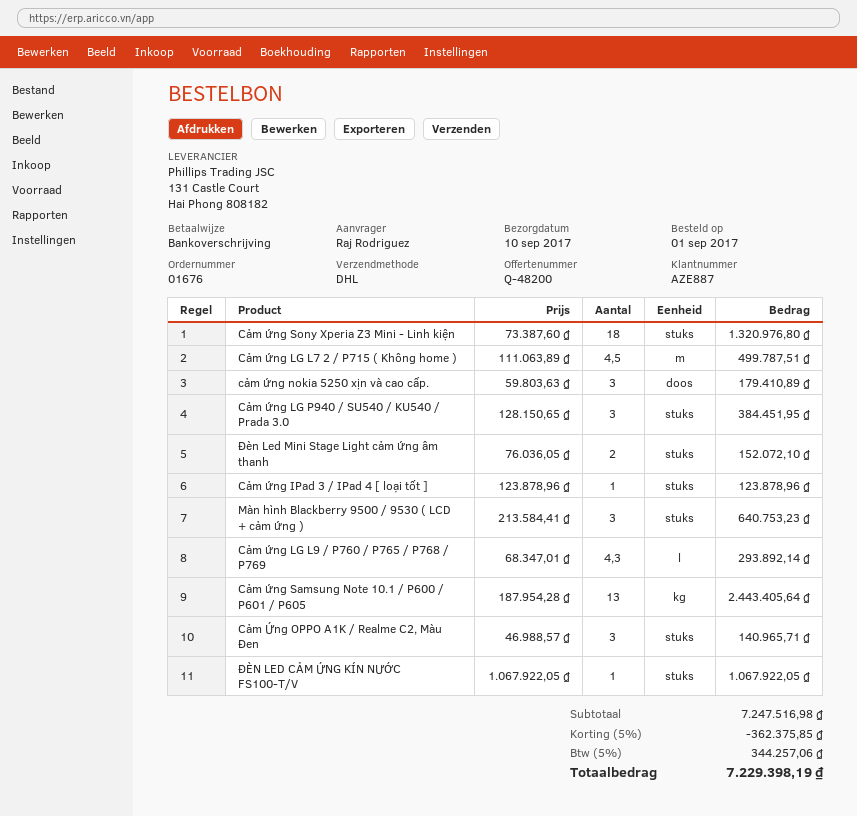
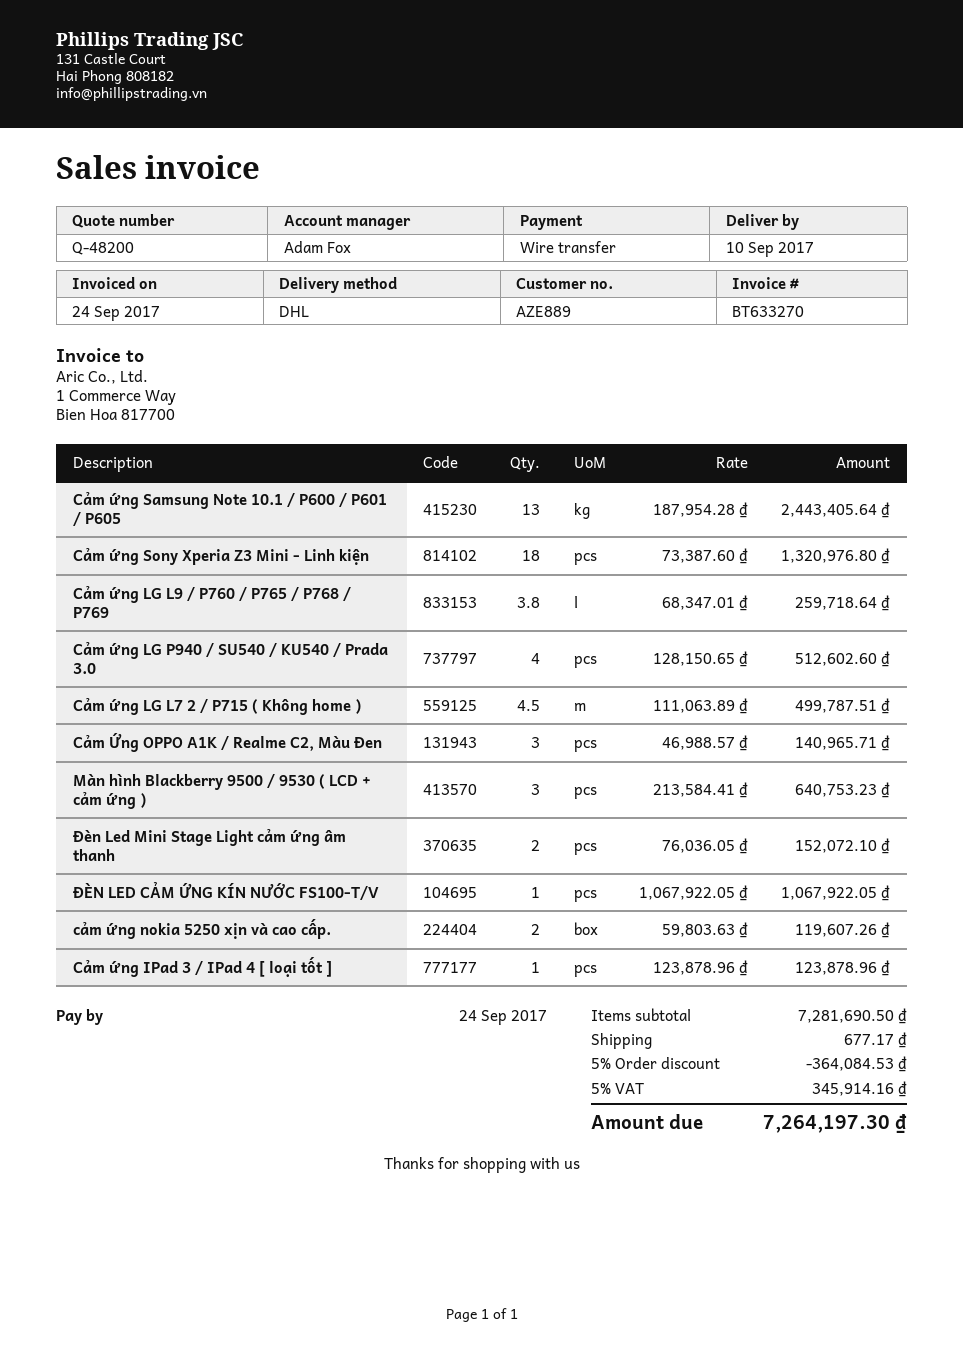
customer number: AZE887 -> AZE889
cảm ứng nokia 5250 xịn và cao cấp.: 3 x 59803.63 = 179410.89 -> 2 x 59803.63 = 119607.26
Cảm ứng LG P940 / SU540 / KU540 / Prada 3.0: 3 x 128150.65 = 384451.95 -> 4 x 128150.65 = 512602.60
Cảm ứng LG L9 / P760 / P765 / P768 / P769: 4.3 x 68347.01 = 293892.14 -> 3.8 x 68347.01 = 259718.64
subtotal: 7247516.98 -> 7281690.50
discount: 5% = 362375.85 -> 5% = 364084.53
shipping: none -> 677.17
tax: 5% = 344257.06 -> 5% = 345914.16
total: 7229398.19 -> 7264197.30

